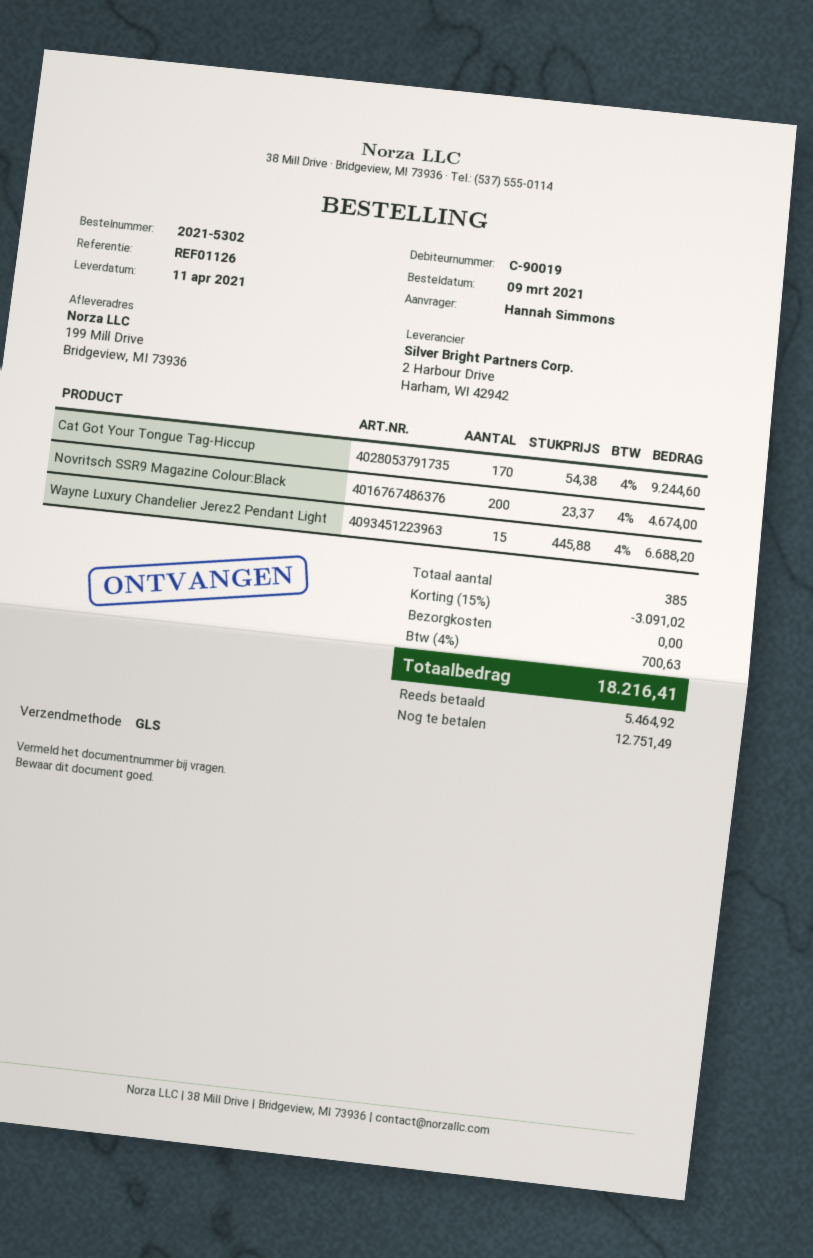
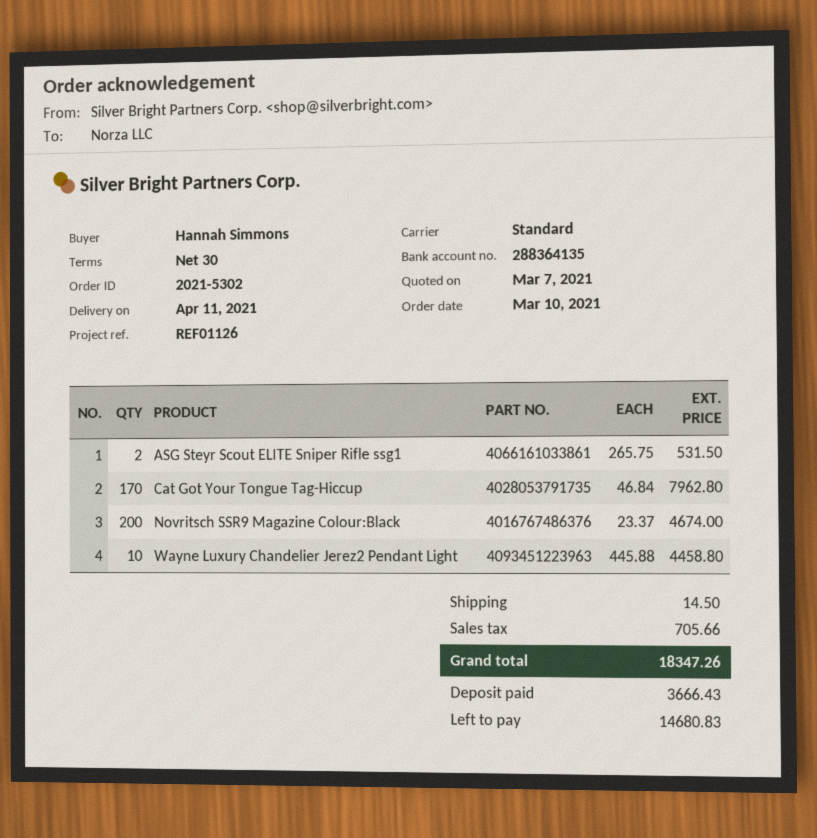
order date: 2021-03-09 -> 2021-03-10
shipping method: GLS -> standard
Cat Got Your Tongue Tag-Hiccup: 170 x 54.38 = 9244.60 -> 170 x 46.84 = 7962.80
Wayne Luxury Chandelier Jerez2 Pendant Light: 15 x 445.88 = 6688.20 -> 10 x 445.88 = 4458.80
ASG Steyr Scout ELITE Sniper Rifle ssg1: none -> 2 x 265.75 = 531.50
discount: 15% = 3091.02 -> none
shipping: 0.00 -> 14.50
tax: 700.63 -> 705.66
total: 18216.41 -> 18347.26
deposit: 5464.92 -> 3666.43
balance: 12751.49 -> 14680.83

